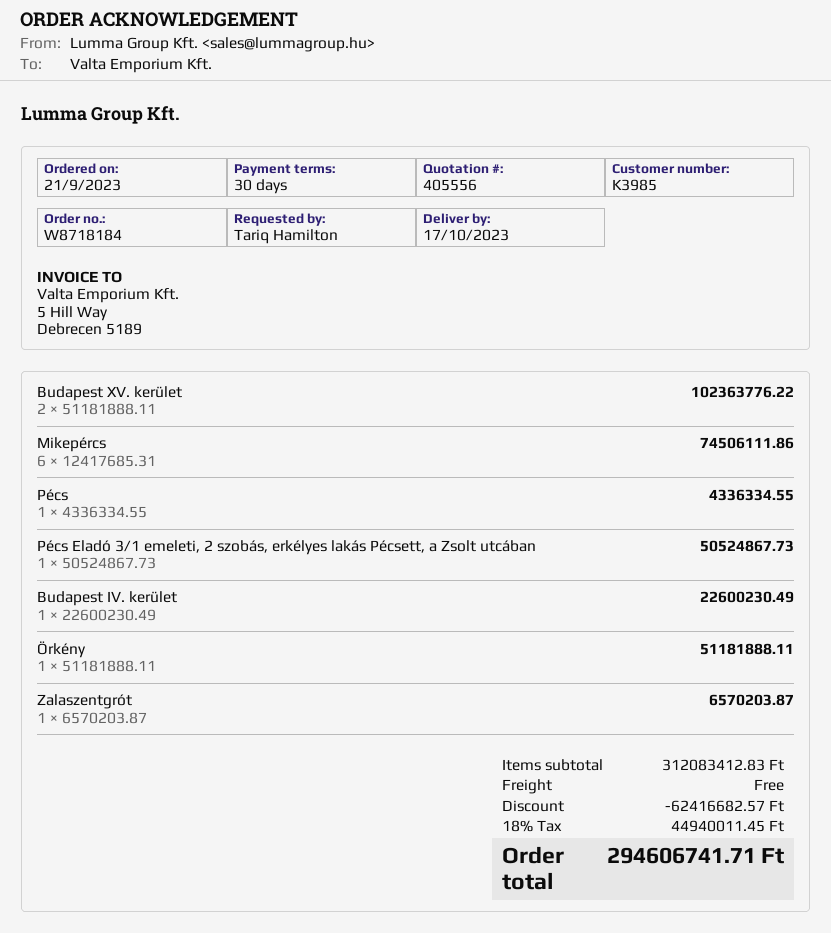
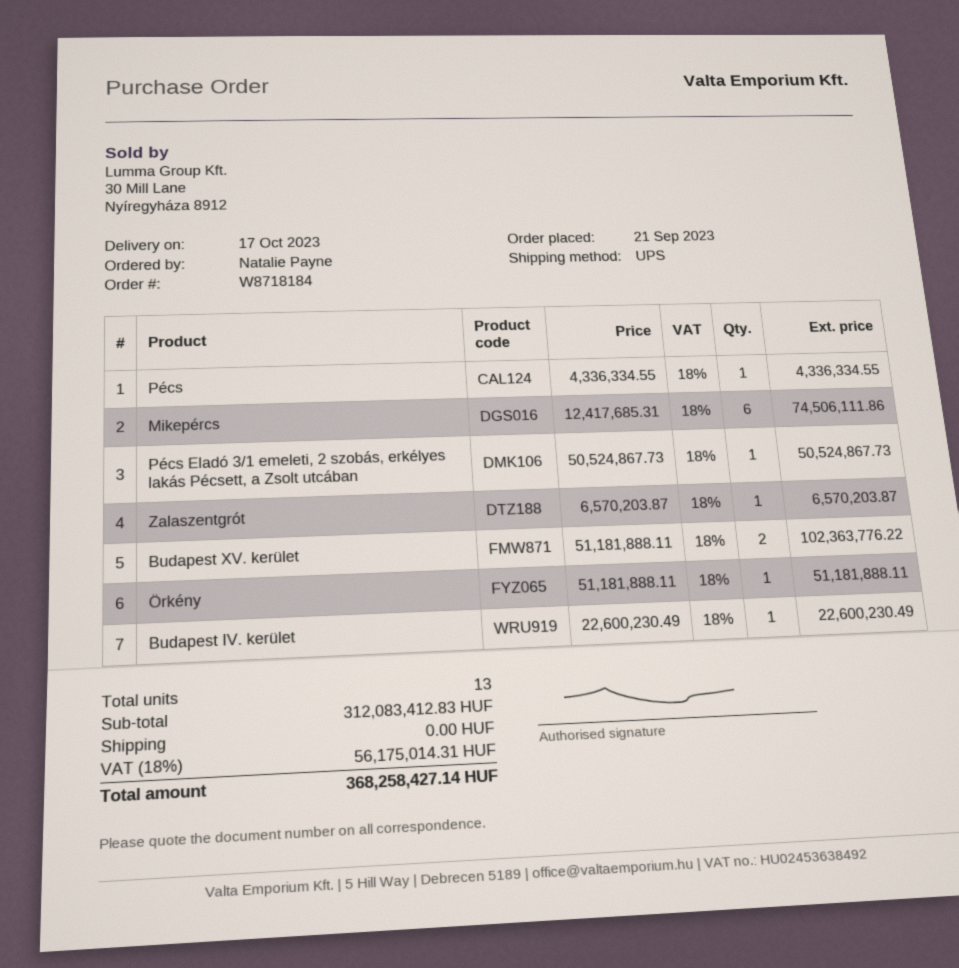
ordered by: Tariq Hamilton -> Natalie Payne
discount: 62416682.57 -> none
tax: 18% = 44940011.45 -> 18% = 56175014.31
total: 294606741.71 -> 368258427.14

